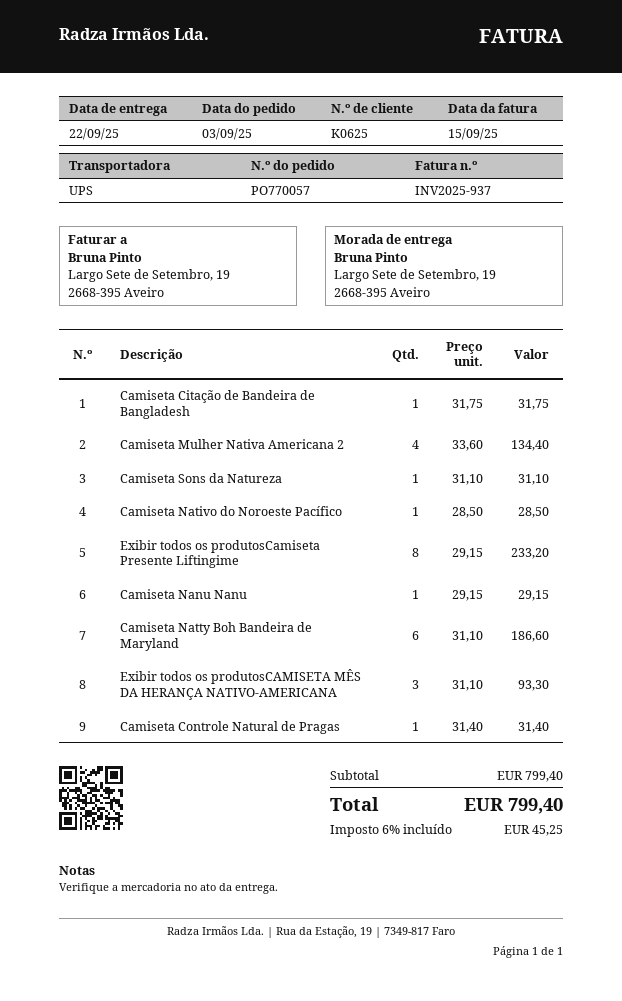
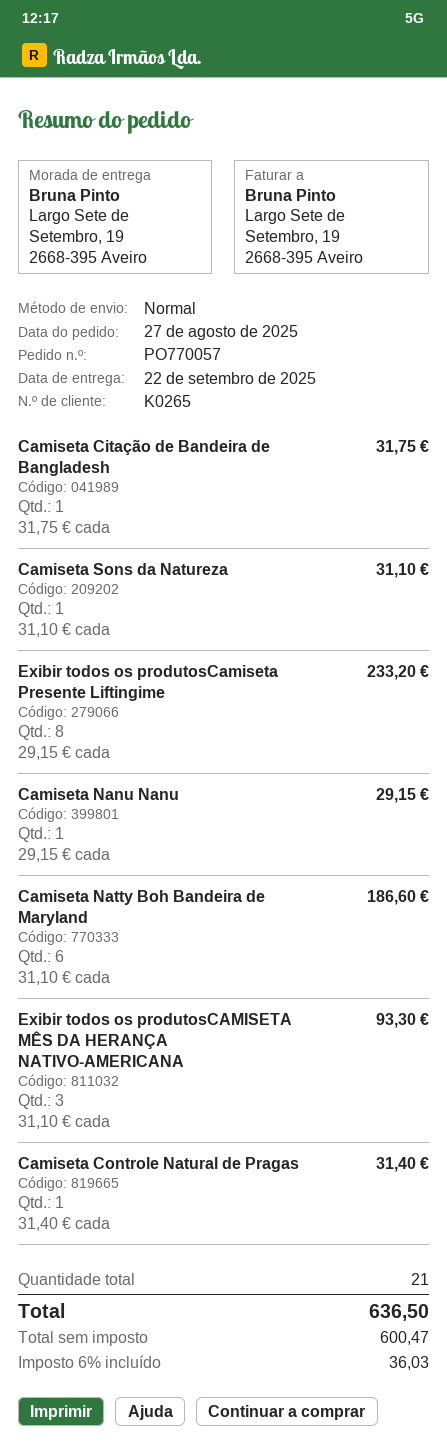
order date: 2025-09-03 -> 2025-08-27
customer number: K0625 -> K0265
shipping method: UPS -> standard
Camiseta Mulher Nativa Americana 2: 4 x 33.60 = 134.40 -> none
Camiseta Nativo do Noroeste Pacífico: 1 x 28.50 = 28.50 -> none
tax: 6% = 45.25 -> 6% = 36.03
total: 799.40 -> 636.50

